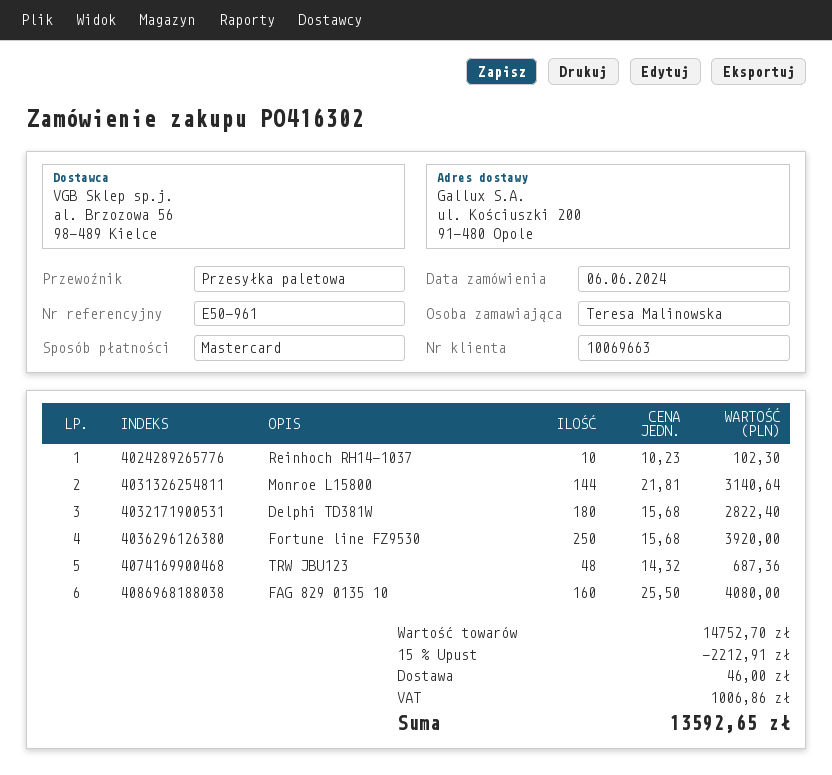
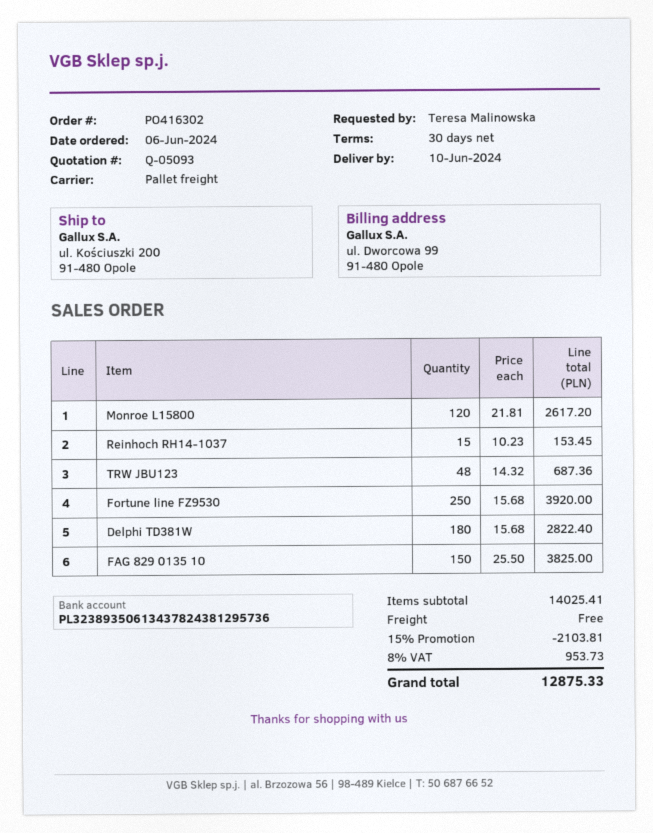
Reinhoch RH14-1037: 10 x 10.23 = 102.30 -> 15 x 10.23 = 153.45
Monroe L15800: 144 x 21.81 = 3140.64 -> 120 x 21.81 = 2617.20
FAG 829 0135 10: 160 x 25.50 = 4080.00 -> 150 x 25.50 = 3825.00
subtotal: 14752.70 -> 14025.41
discount: 15% = 2212.91 -> 15% = 2103.81
shipping: 46.00 -> 0.00
tax: 1006.86 -> 953.73
total: 13592.65 -> 12875.33

